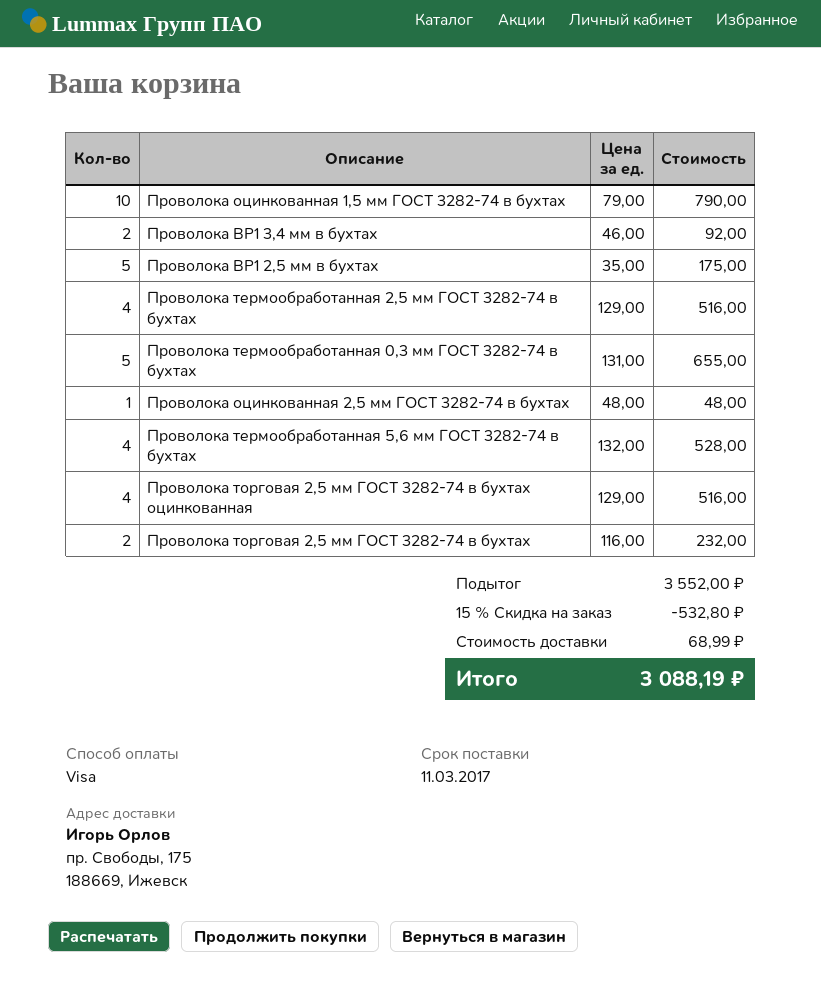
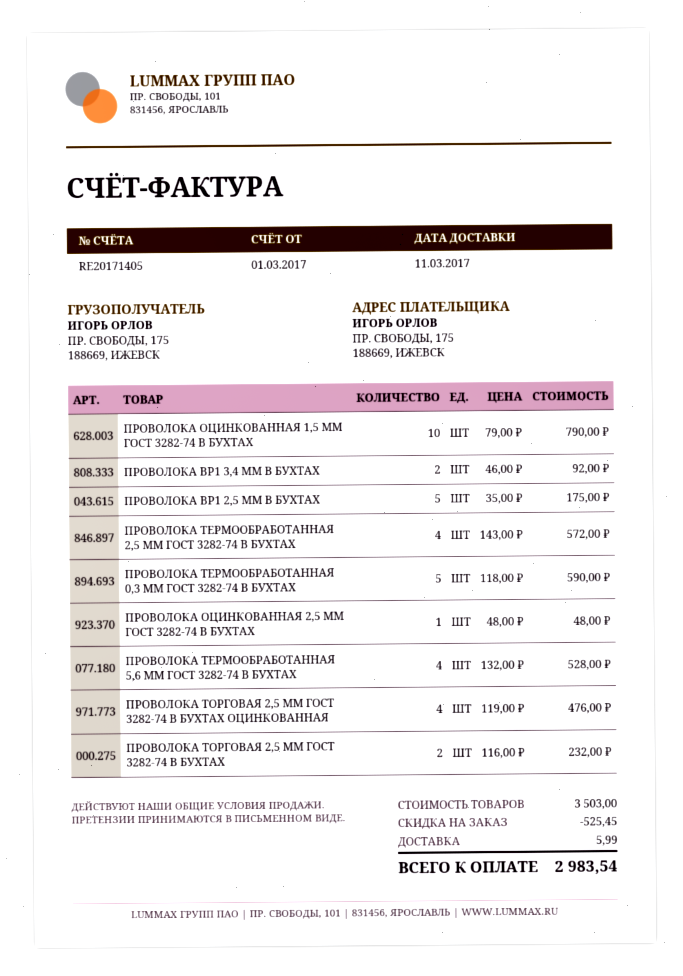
Проволока термообработанная 2,5 мм ГОСТ 3282-74 в бухтах: 4 x 129.00 = 516.00 -> 4 x 143.00 = 572.00
Проволока термообработанная 0,3 мм ГОСТ 3282-74 в бухтах: 5 x 131.00 = 655.00 -> 5 x 118.00 = 590.00
Проволока торговая 2,5 мм ГОСТ 3282-74 в бухтах оцинкованная: 4 x 129.00 = 516.00 -> 4 x 119.00 = 476.00
subtotal: 3552.00 -> 3503.00
discount: 532.80 -> 525.45
shipping: 68.99 -> 5.99
total: 3088.19 -> 2983.54

